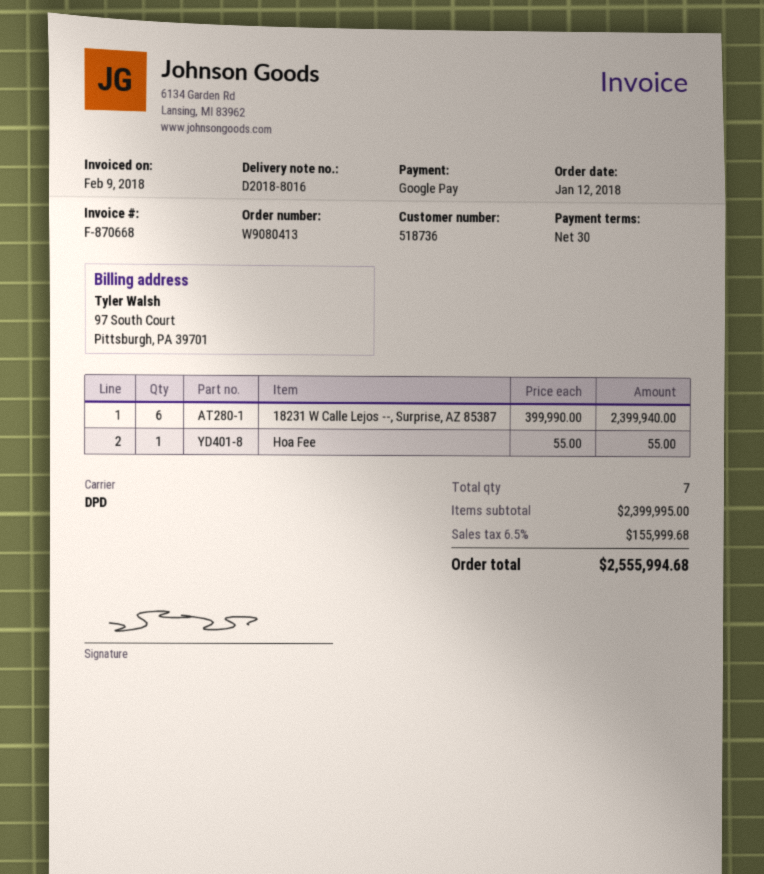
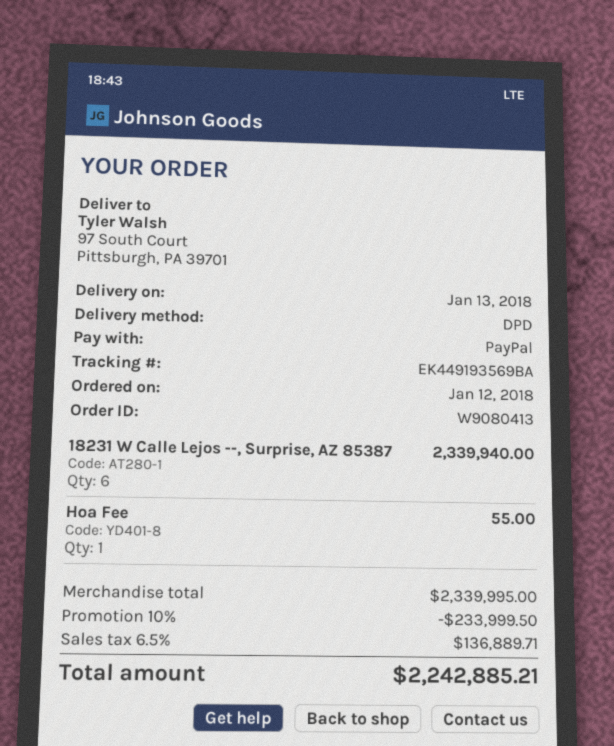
payment method: Google Pay -> PayPal
18231 W Calle Lejos --, Surprise, AZ 85387: 6 for 2399940.00 -> 6 for 2339940.00
subtotal: 2399995.00 -> 2339995.00
discount: none -> 10% = 233999.50
tax: 6.5% = 155999.68 -> 6.5% = 136889.71
total: 2555994.68 -> 2242885.21

